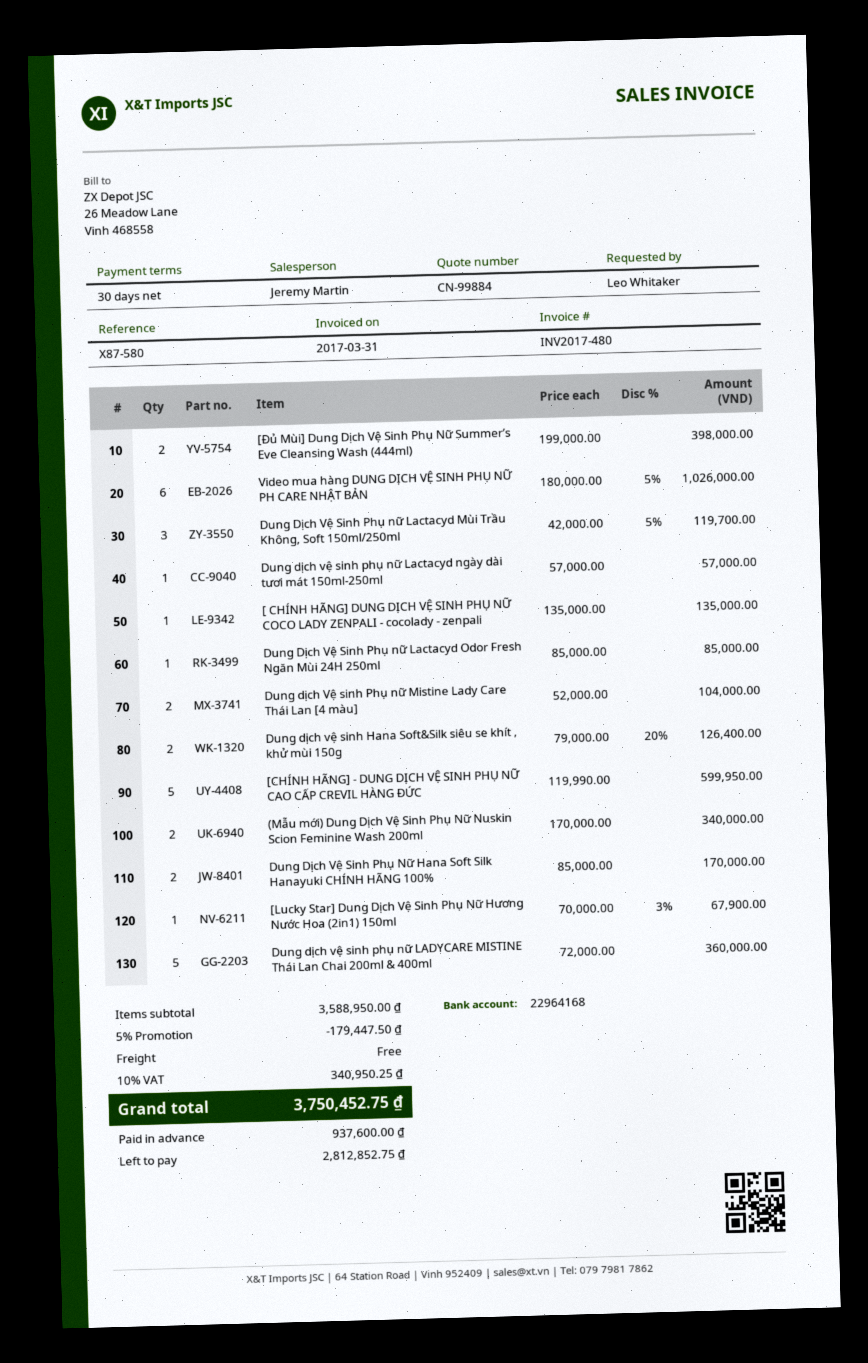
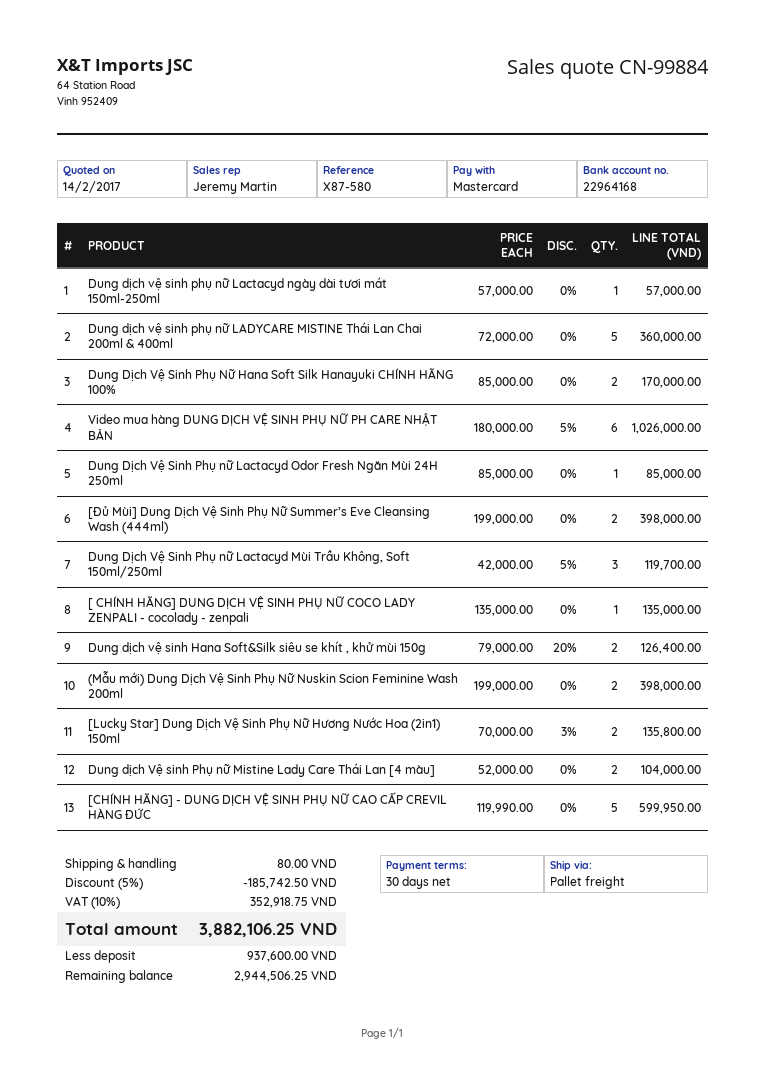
(Mẫu mới) Dung Dịch Vệ Sinh Phụ Nữ Nuskin Scion Feminine Wash 200ml: 2 x 170000.00 = 340000.00 -> 2 x 199000.00 = 398000.00
[Lucky Star] Dung Dịch Vệ Sinh Phụ Nữ Hương Nước Hoa (2in1) 150ml: 1 x 70000.00 - 3% = 67900.00 -> 2 x 70000.00 - 3% = 135800.00
discount: 5% = 179447.50 -> 5% = 185742.50
shipping: 0.00 -> 80.00
tax: 10% = 340950.25 -> 10% = 352918.75
total: 3750452.75 -> 3882106.25
balance: 2812852.75 -> 2944506.25

